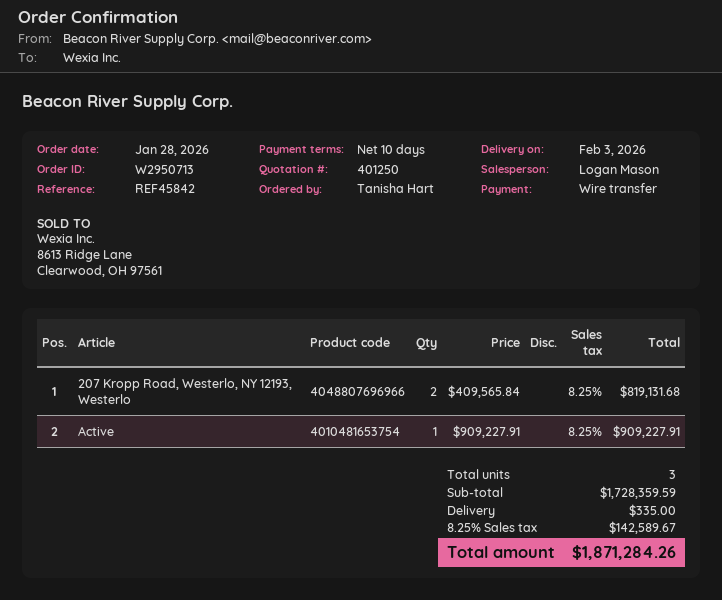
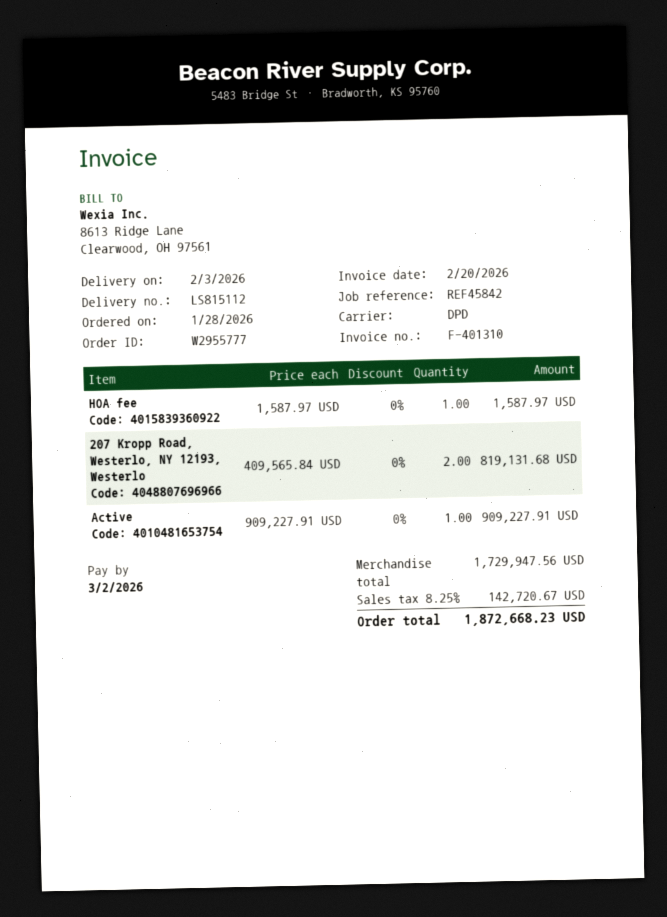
order number: W2950713 -> W2955777
HOA fee: none -> 1 x 1587.97 = 1587.97
subtotal: 1728359.59 -> 1729947.56
shipping: 335.00 -> none
tax: 8.25% = 142589.67 -> 8.25% = 142720.67
total: 1871284.26 -> 1872668.23

